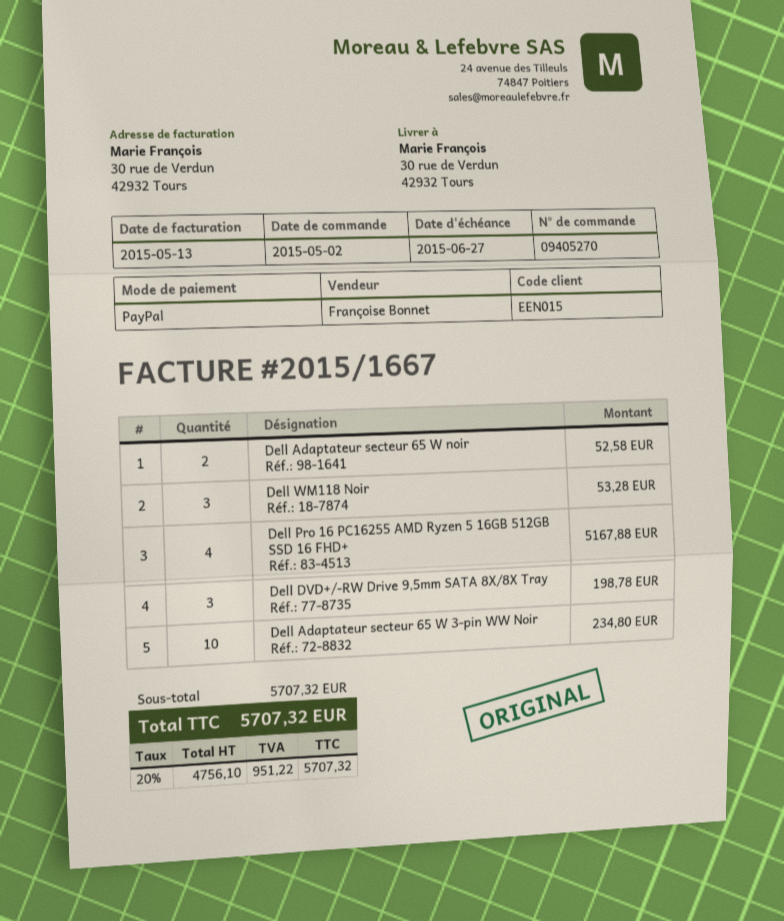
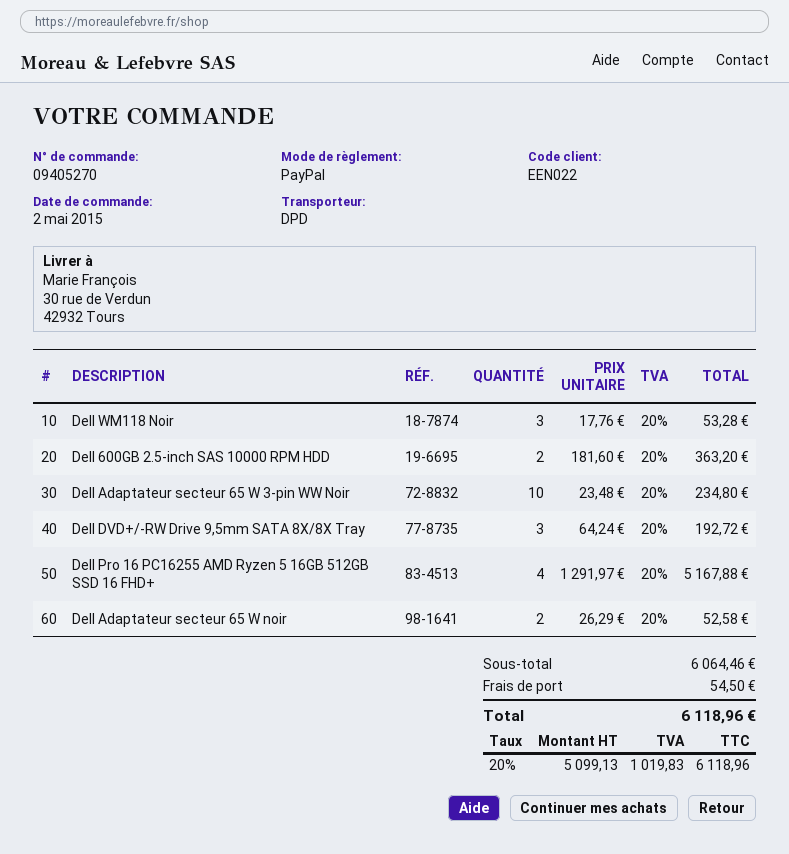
customer number: EEN015 -> EEN022
Dell DVD+/-RW Drive 9,5mm SATA 8X/8X Tray: 3 for 198.78 -> 3 for 192.72
Dell 600GB 2.5-inch SAS 10000 RPM HDD: none -> 2 for 363.20
subtotal: 5707.32 -> 6064.46
shipping: none -> 54.50
net: 4756.10 -> 5099.13
tax: 20% = 951.22 -> 20% = 1019.83
total: 5707.32 -> 6118.96

